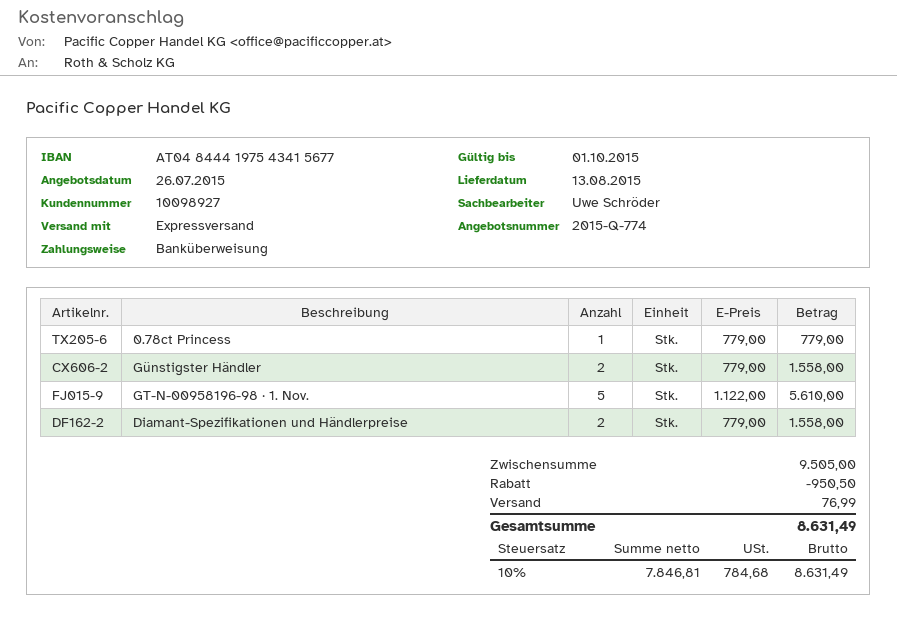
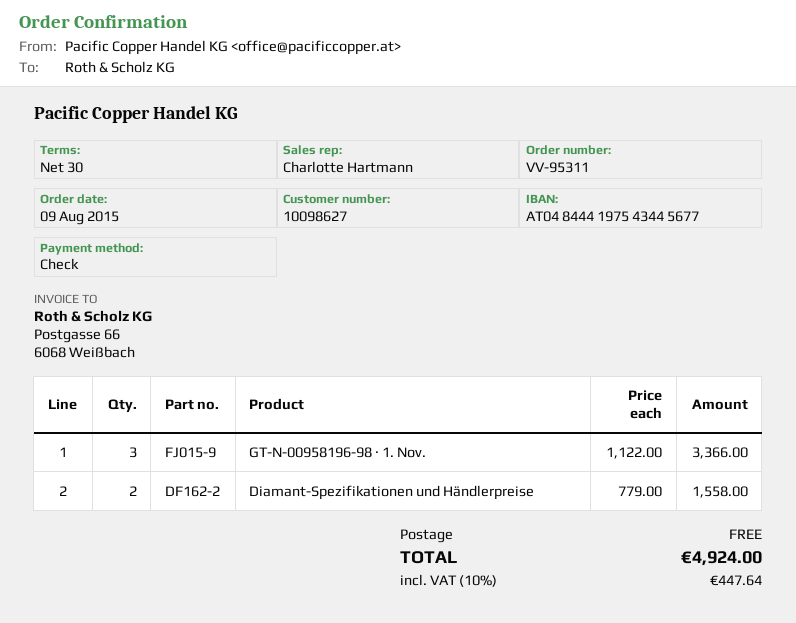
customer number: 10098927 -> 10098627
sales rep: Uwe Schröder -> Charlotte Hartmann
payment method: bank transfer -> cheque
bank account: AT048444197543415677 -> AT048444197543445677
0.78ct Princess: 1 x 779.00 = 779.00 -> none
Günstigster Händler: 2 x 779.00 = 1558.00 -> none
GT-N-00958196-98 · 1. Nov.: 5 x 1122.00 = 5610.00 -> 3 x 1122.00 = 3366.00
discount: 950.50 -> none
shipping: 76.99 -> 0.00
tax: 10% = 784.68 -> 10% = 447.64
total: 8631.49 -> 4924.00

